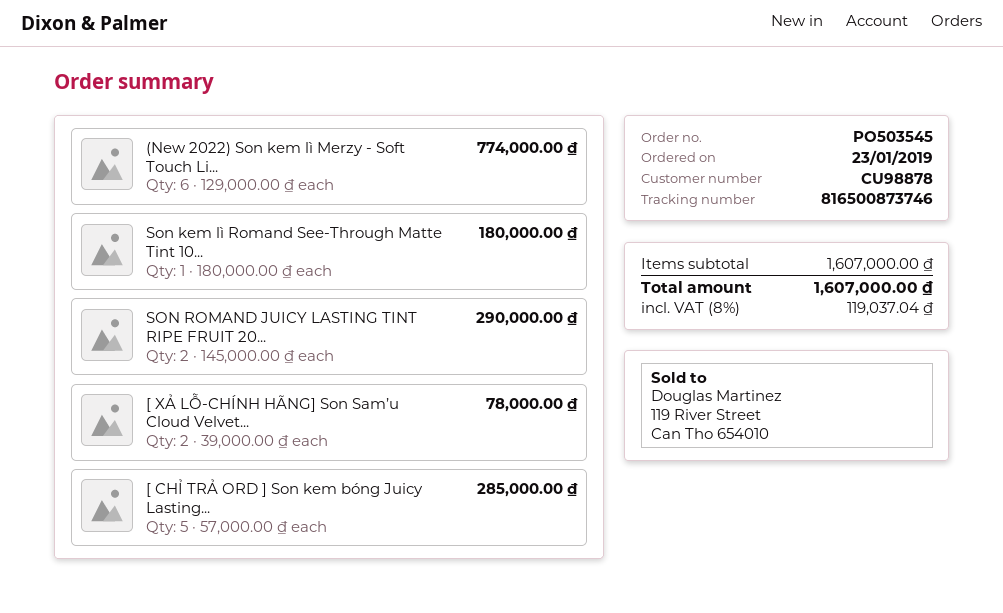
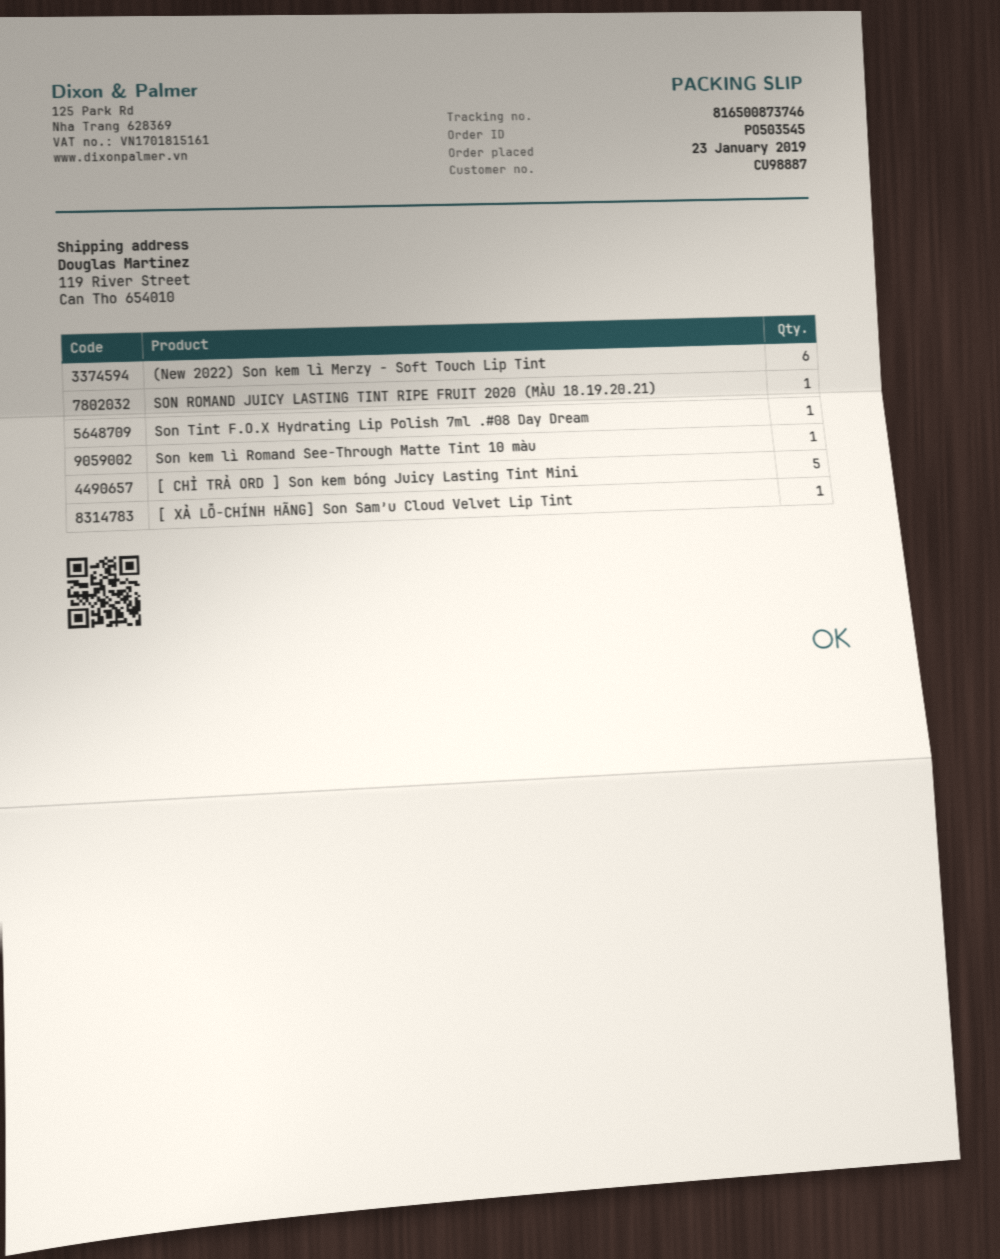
customer number: CU98878 -> CU98887
SON ROMAND JUICY LASTING TINT RIPE FRUIT 20...: 2 -> 1
[ XẢ LỖ-CHÍNH HÃNG] Son Sam’u Cloud Velvet...: 2 -> 1
Son Tint F.O.X Hydrating Lip Polish 7ml .#08 Day Dream: none -> 1

